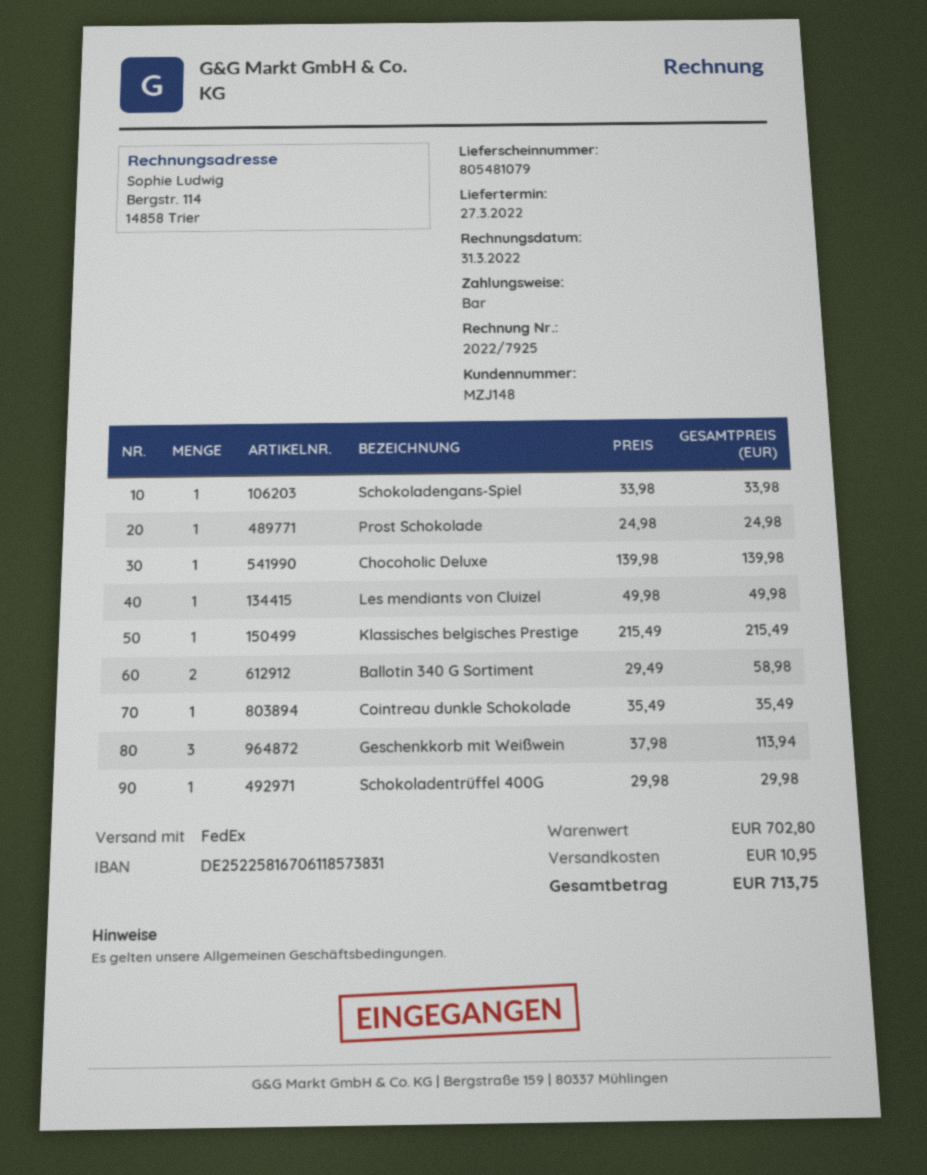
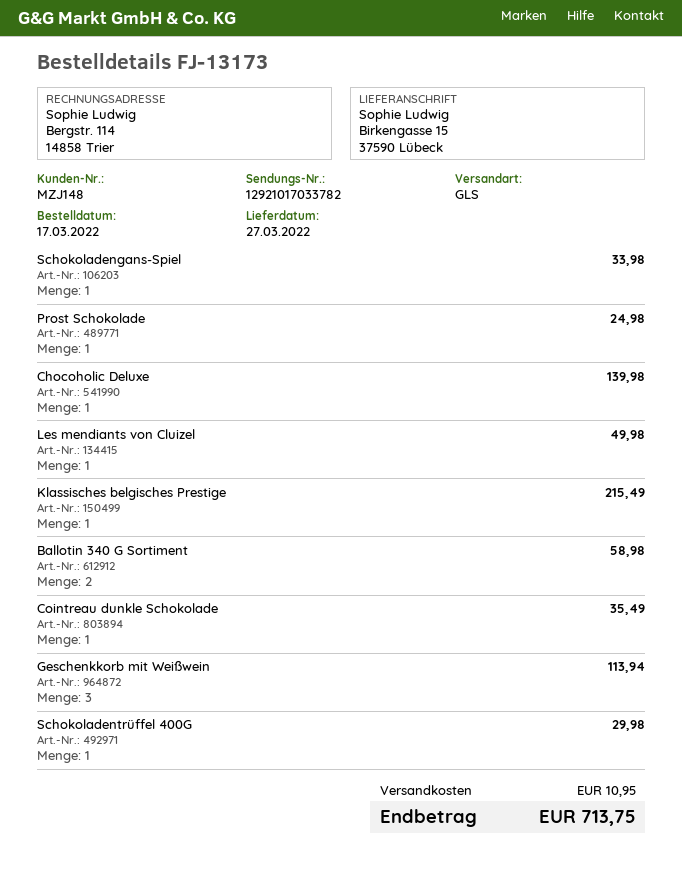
shipping method: FedEx -> GLS

